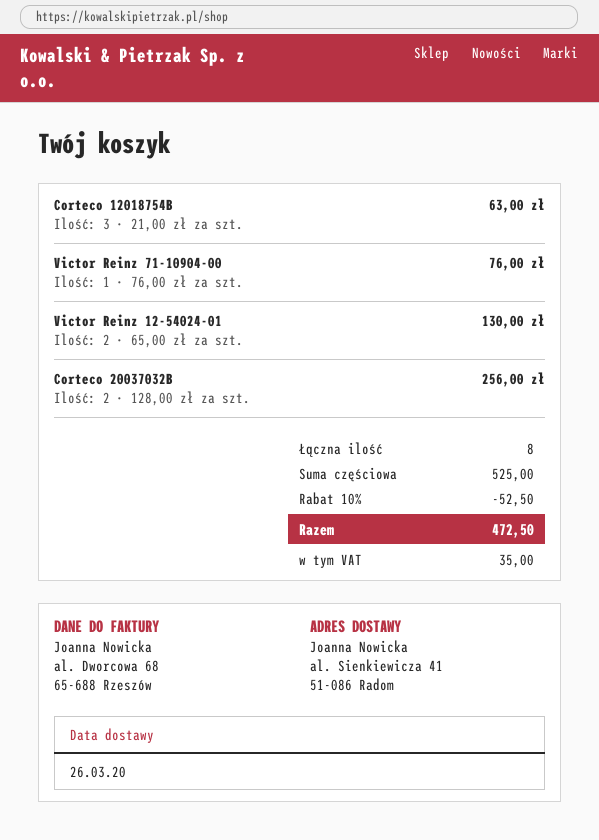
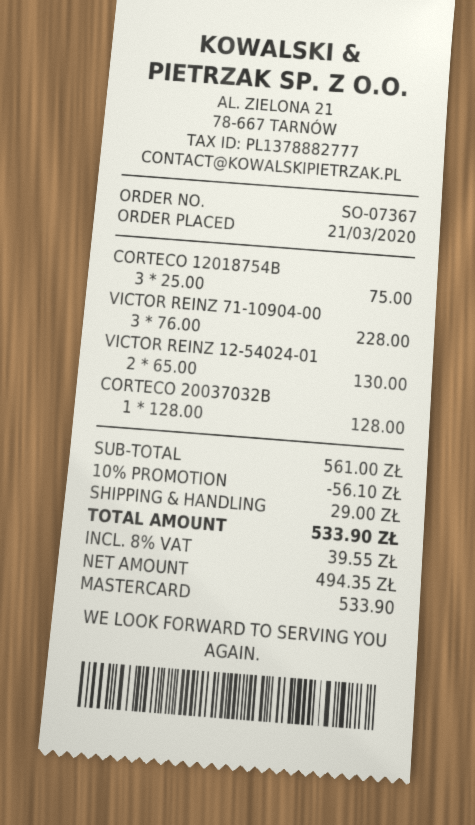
Corteco 12018754B: 3 x 21.00 = 63.00 -> 3 x 25.00 = 75.00
Victor Reinz 71-10904-00: 1 x 76.00 = 76.00 -> 3 x 76.00 = 228.00
Corteco 20037032B: 2 x 128.00 = 256.00 -> 1 x 128.00 = 128.00
subtotal: 525.00 -> 561.00
discount: 10% = 52.50 -> 10% = 56.10
shipping: none -> 29.00
tax: 35.00 -> 39.55
total: 472.50 -> 533.90

